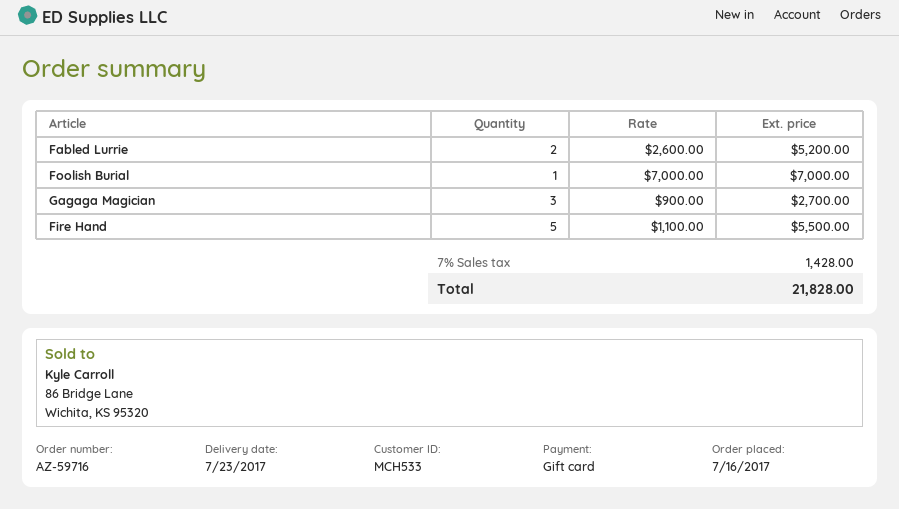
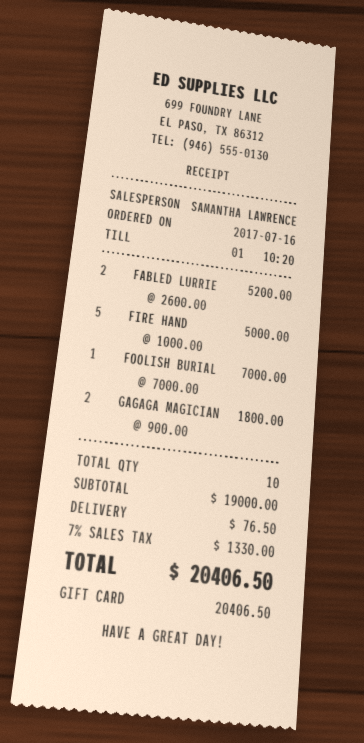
Gagaga Magician: 3 x 900.00 = 2700.00 -> 2 x 900.00 = 1800.00
Fire Hand: 5 x 1100.00 = 5500.00 -> 5 x 1000.00 = 5000.00
shipping: none -> 76.50
tax: 7% = 1428.00 -> 7% = 1330.00
total: 21828.00 -> 20406.50

